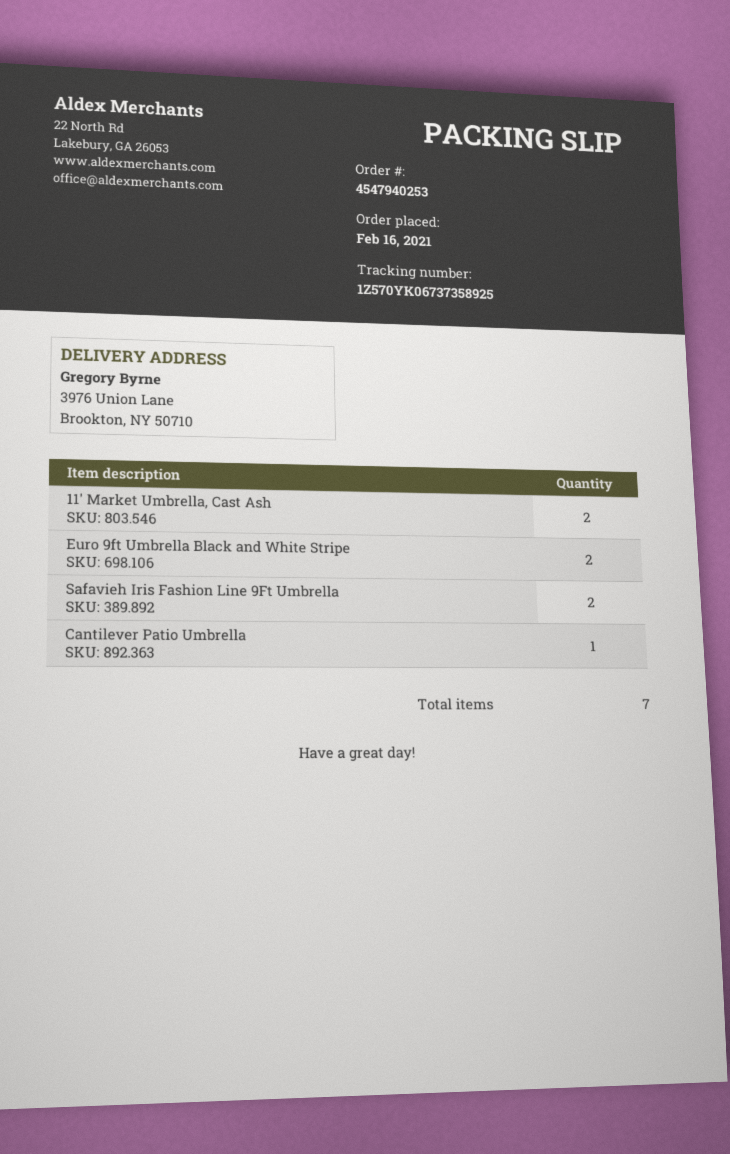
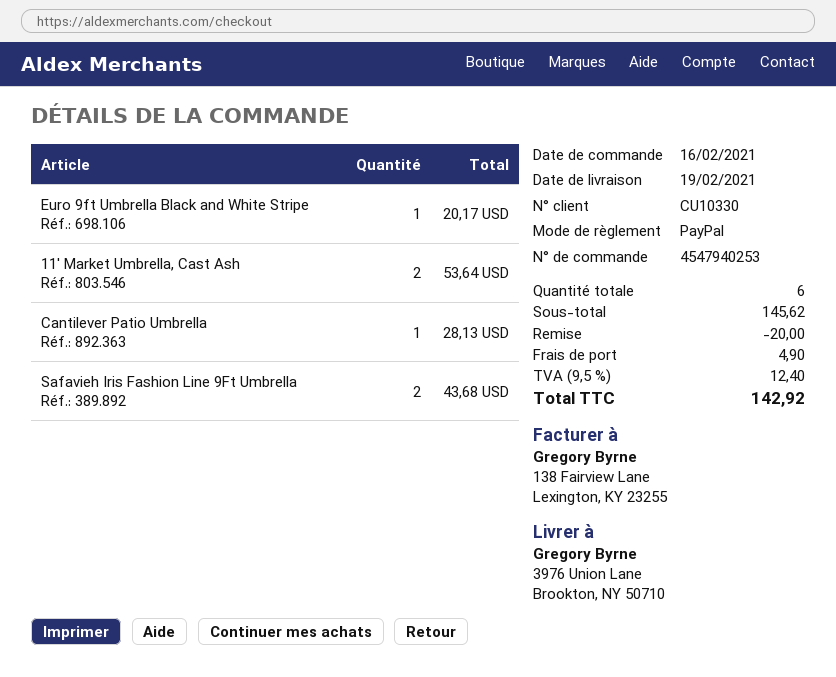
Euro 9ft Umbrella Black and White Stripe: 2 -> 1
total quantity: 7 -> 6

